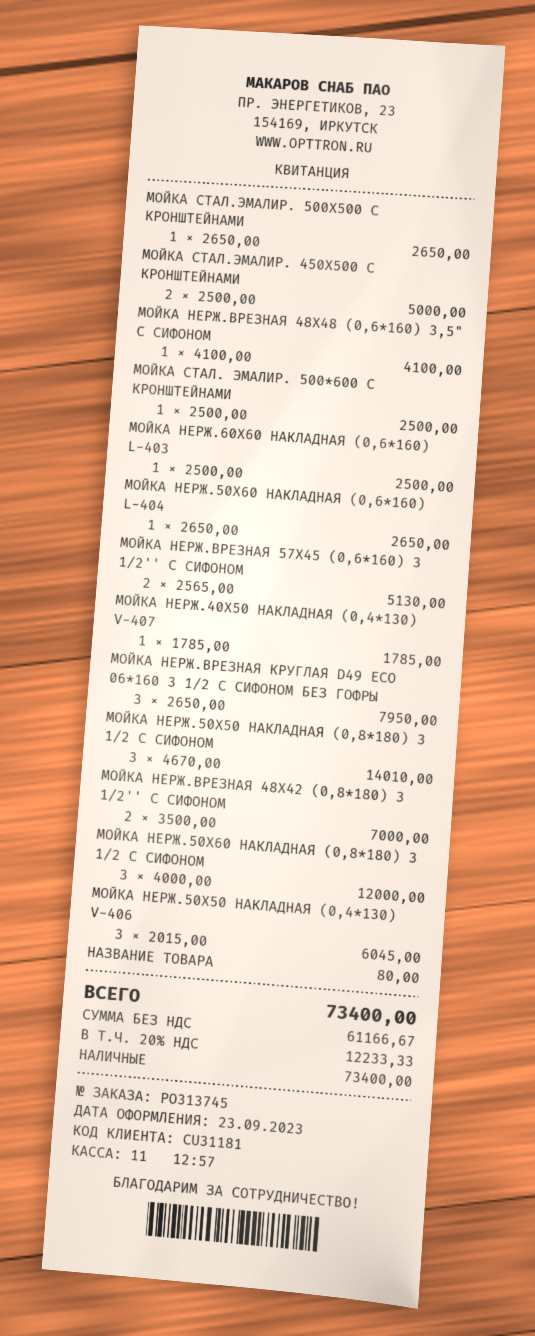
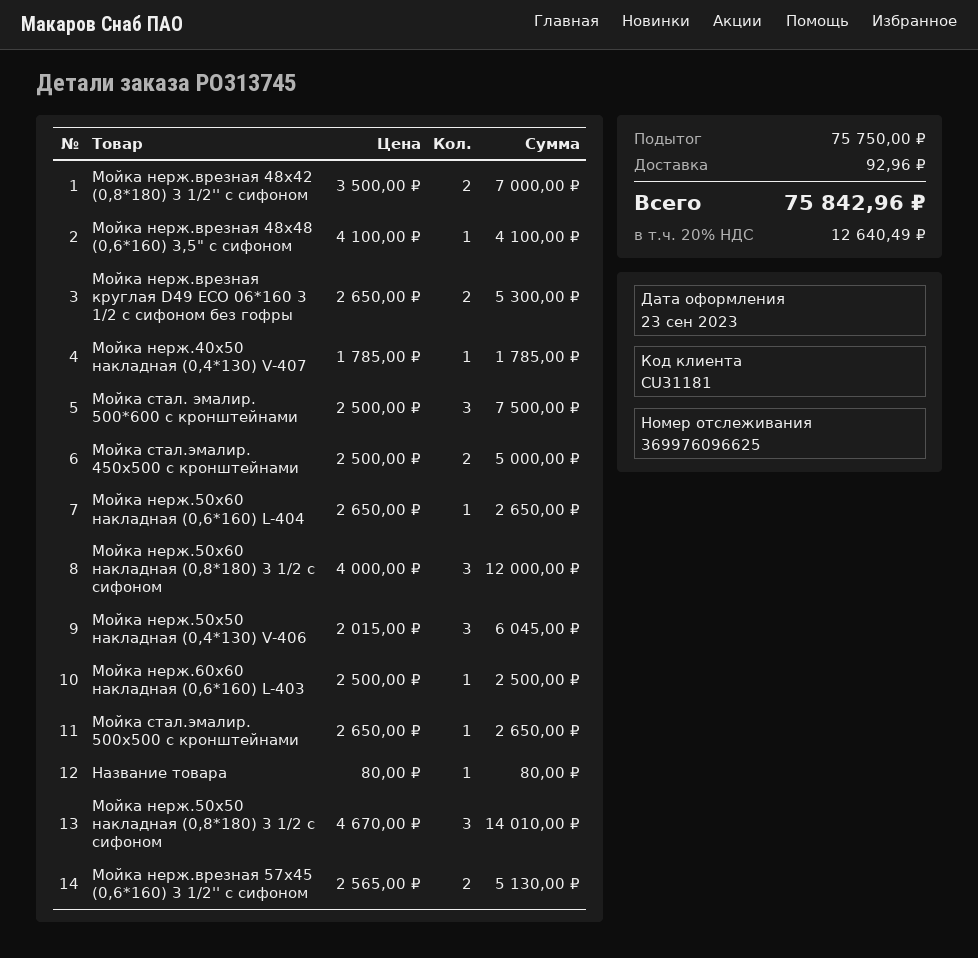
МОЙКА СТАЛ. ЭМАЛИР. 500*600 С КРОНШТЕЙНАМИ: 1 x 2500.00 = 2500.00 -> 3 x 2500.00 = 7500.00
МОЙКА НЕРЖ.ВРЕЗНАЯ КРУГЛАЯ D49 ECO 06*160 3 1/2 С СИФОНОМ БЕЗ ГОФРЫ: 3 x 2650.00 = 7950.00 -> 2 x 2650.00 = 5300.00
shipping: none -> 92.96
tax: 20% = 12233.33 -> 20% = 12640.49
total: 73400.00 -> 75842.96

